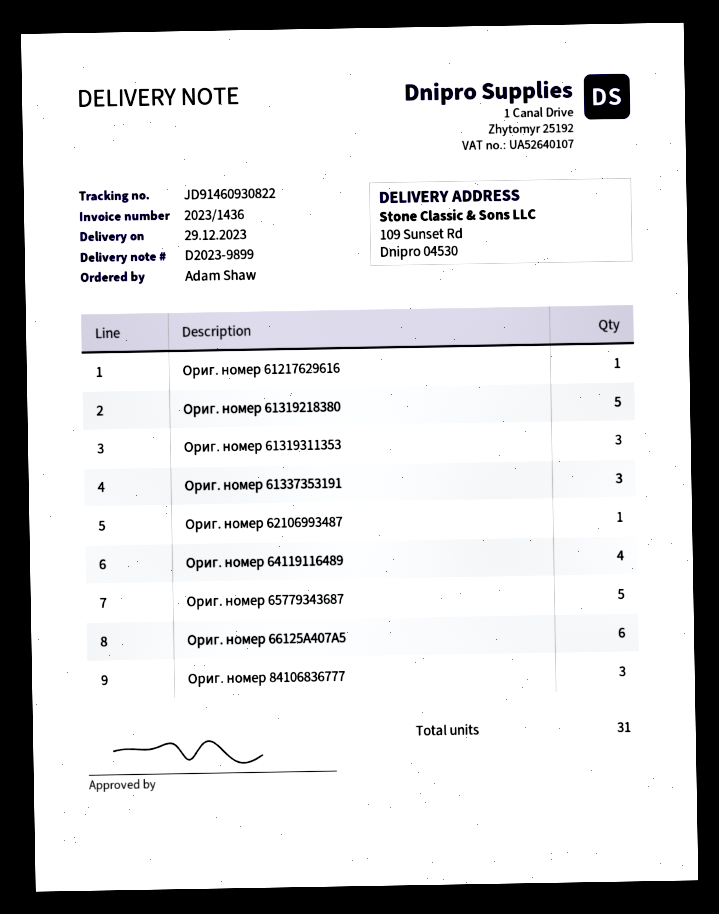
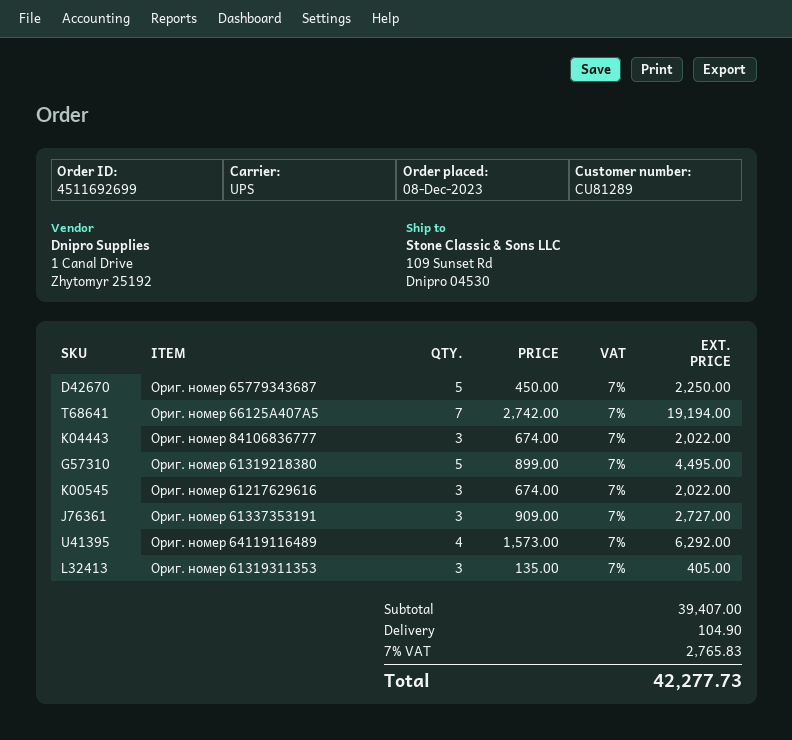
Ориг. номер 61217629616: 1 -> 3
Ориг. номер 62106993487: 1 -> none
Ориг. номер 66125A407A5: 6 -> 7

